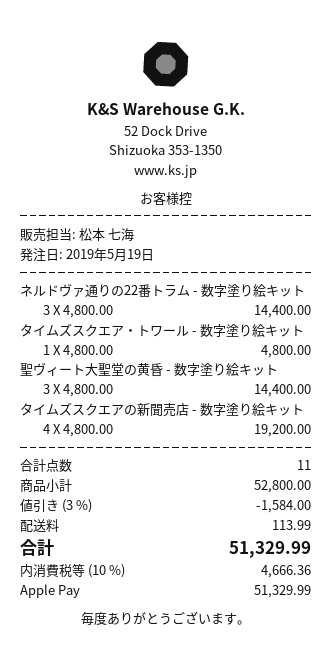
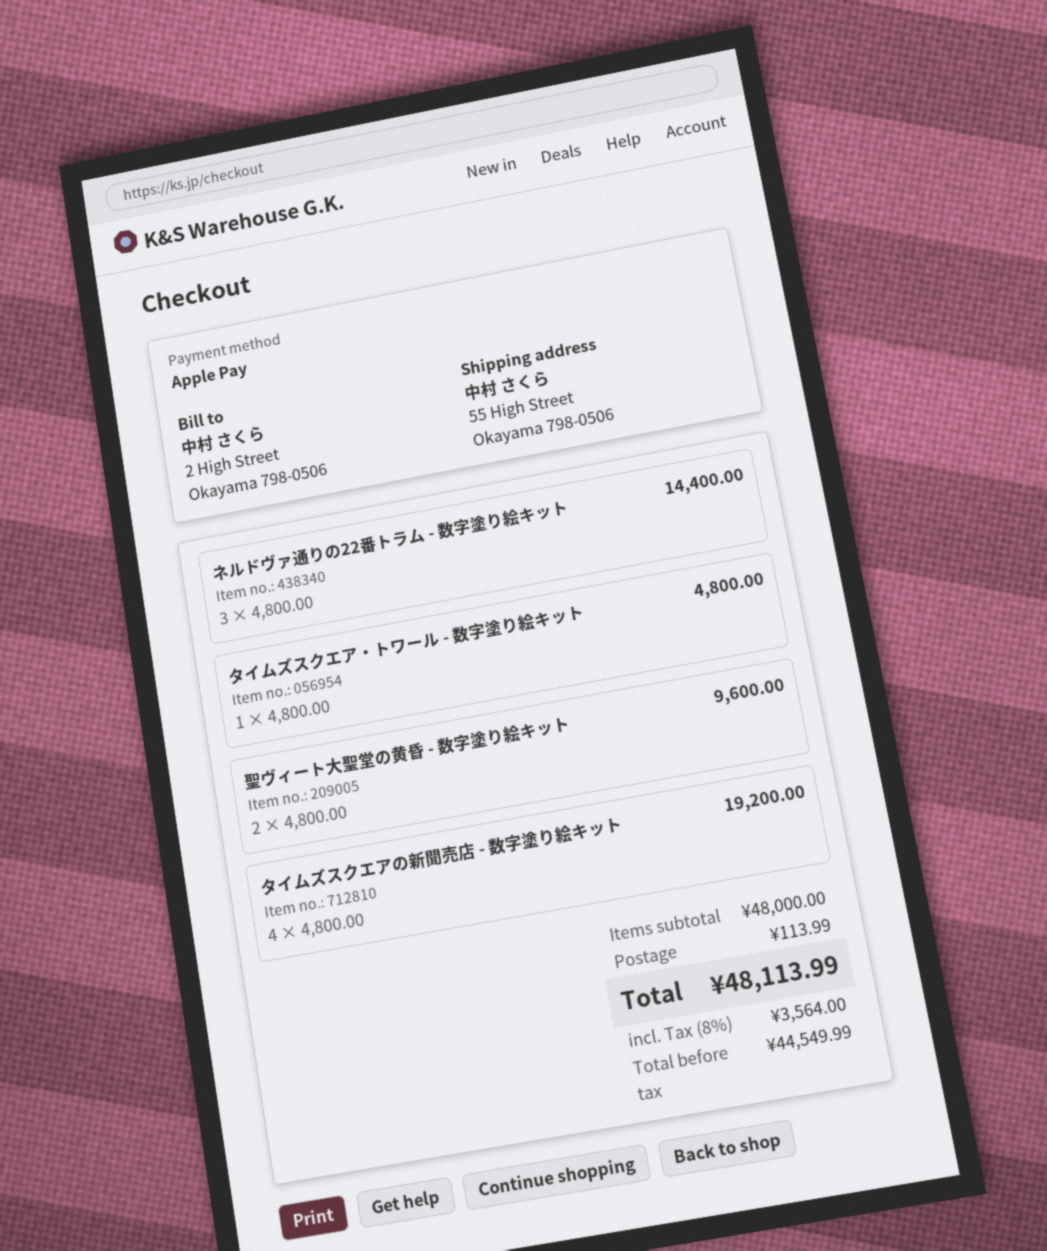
聖ヴィート大聖堂の黄昏 - 数字塗り絵キット: 3 x 4800.00 = 14400.00 -> 2 x 4800.00 = 9600.00
subtotal: 52800.00 -> 48000.00
discount: 3% = 1584.00 -> none
tax: 10% = 4666.36 -> 8% = 3564.00
total: 51329.99 -> 48113.99

